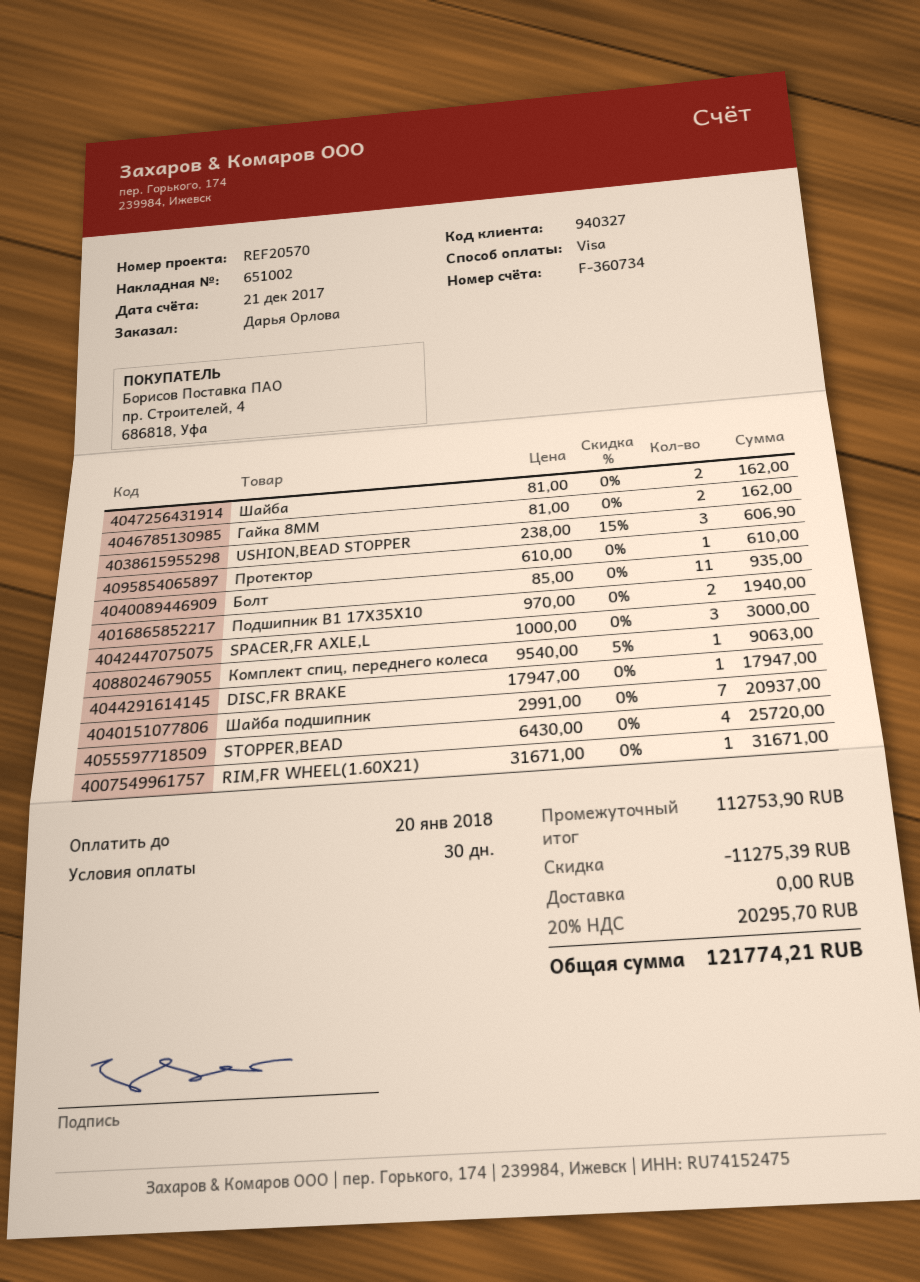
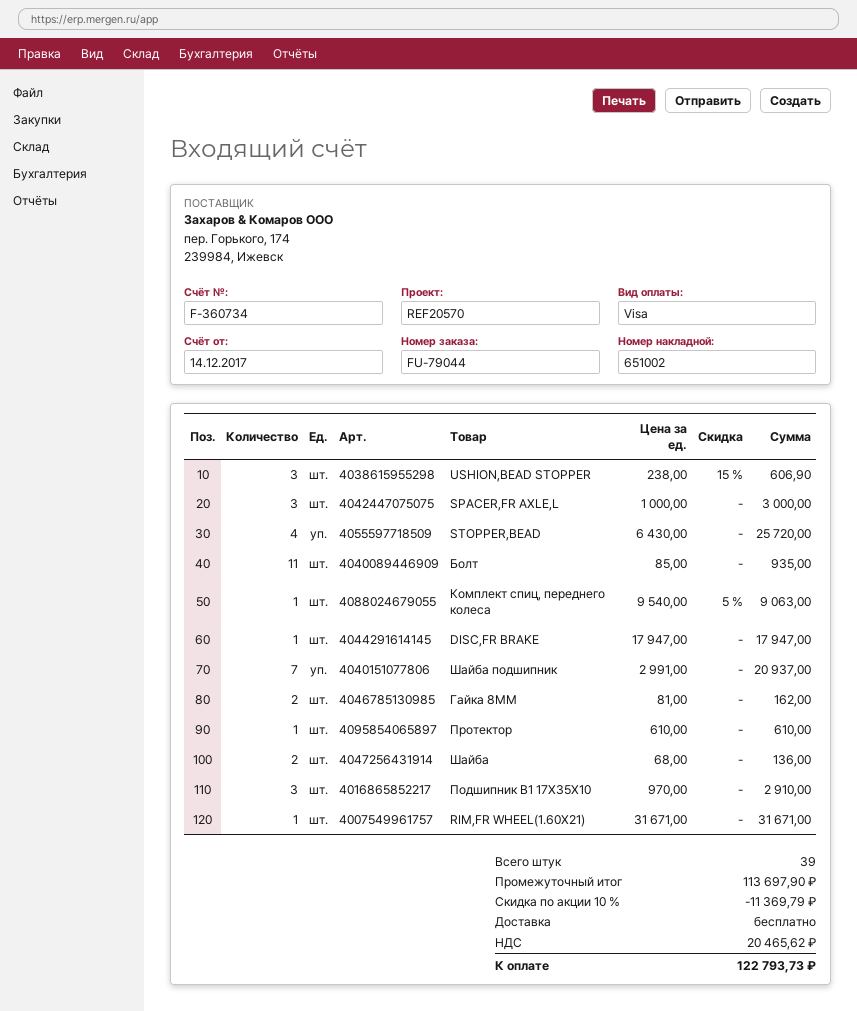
invoice date: 2017-12-21 -> 2017-12-14
Шайба: 2 x 81.00 = 162.00 -> 2 x 68.00 = 136.00
Подшипник B1 17X35X10: 2 x 970.00 = 1940.00 -> 3 x 970.00 = 2910.00
subtotal: 112753.90 -> 113697.90
discount: 11275.39 -> 11369.79
tax: 20295.70 -> 20465.62
total: 121774.21 -> 122793.73

